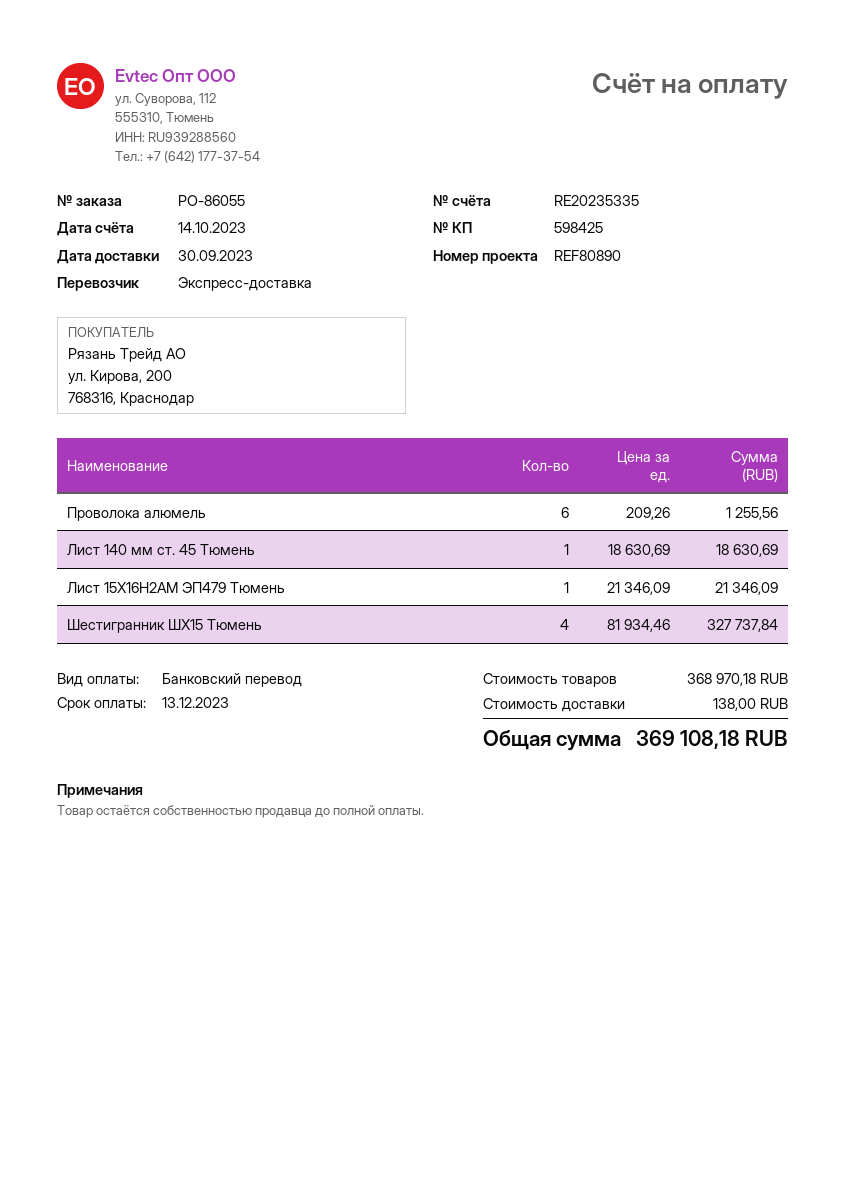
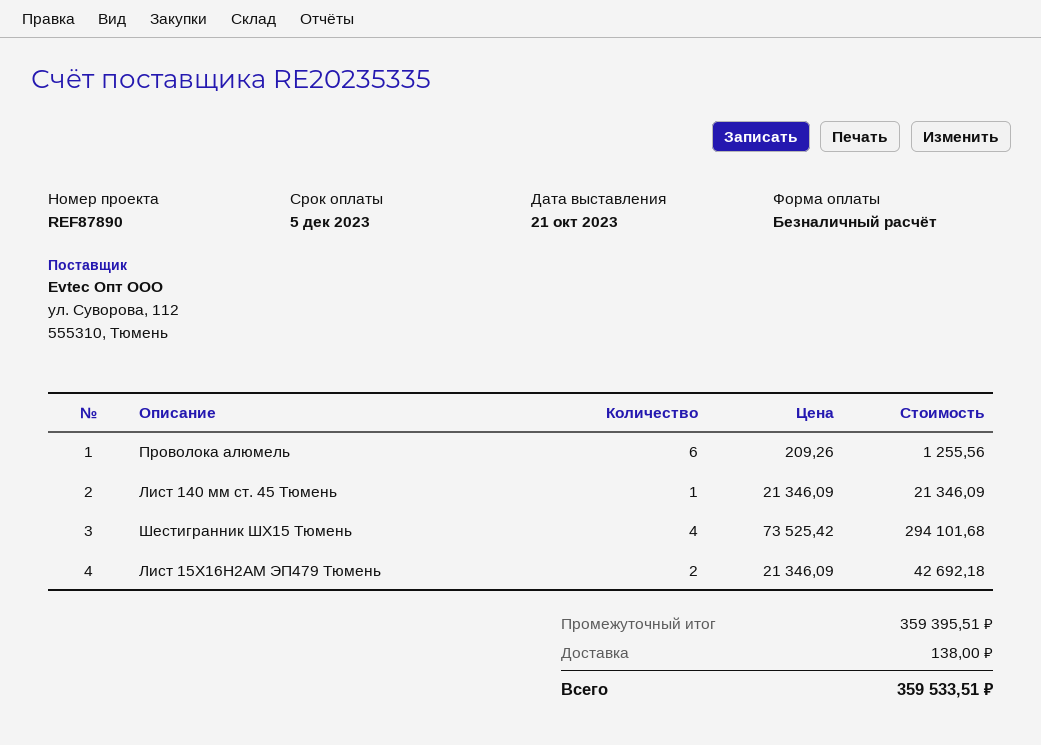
invoice date: 2023-10-14 -> 2023-10-21
due date: 2023-12-13 -> 2023-12-05
reference: REF80890 -> REF87890
Лист 140 мм ст. 45 Тюмень: 1 x 18630.69 = 18630.69 -> 1 x 21346.09 = 21346.09
Лист 15Х16Н2АМ ЭП479 Тюмень: 1 x 21346.09 = 21346.09 -> 2 x 21346.09 = 42692.18
Шестигранник ШХ15 Тюмень: 4 x 81934.46 = 327737.84 -> 4 x 73525.42 = 294101.68
subtotal: 368970.18 -> 359395.51
total: 369108.18 -> 359533.51

